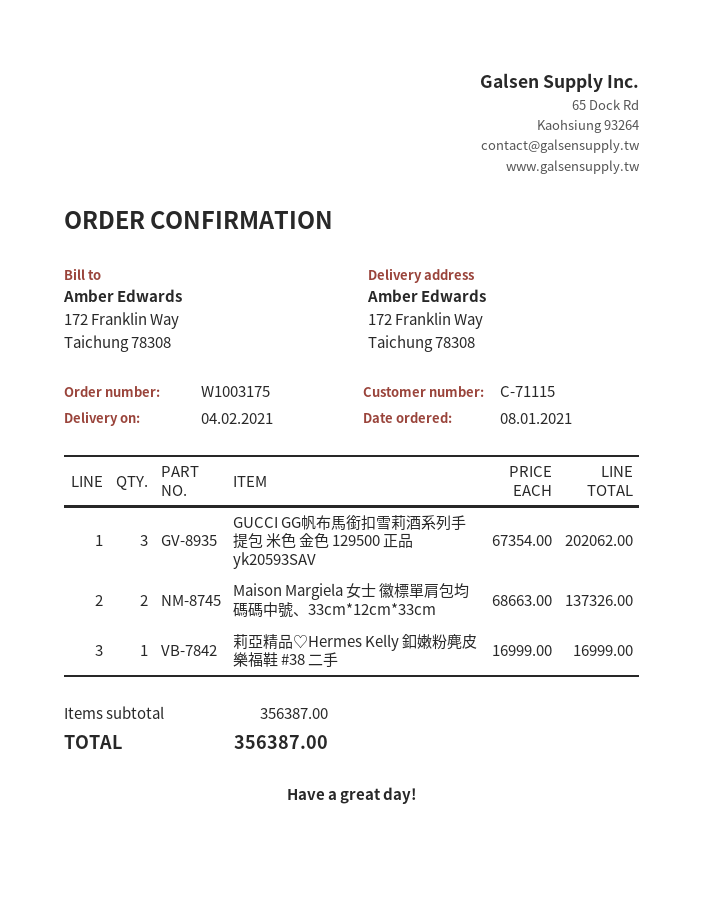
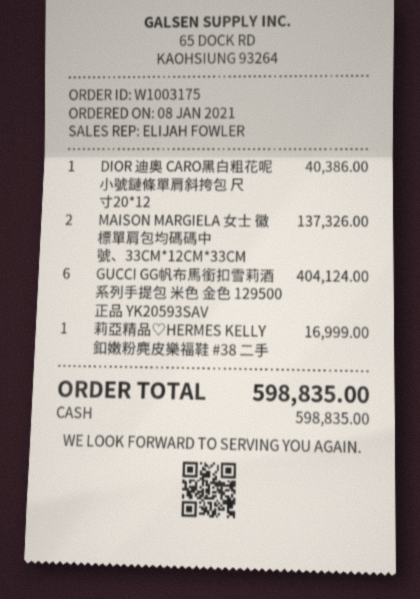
GUCCI GG帆布馬銜扣雪莉酒系列手提包 米色 金色 129500 正品 yk20593SAV: 3 for 202062.00 -> 6 for 404124.00
DIOR 迪奧 CARO黑白粗花呢小號鏈條單肩斜挎包 尺寸20*12: none -> 1 for 40386.00
total: 356387.00 -> 598835.00

